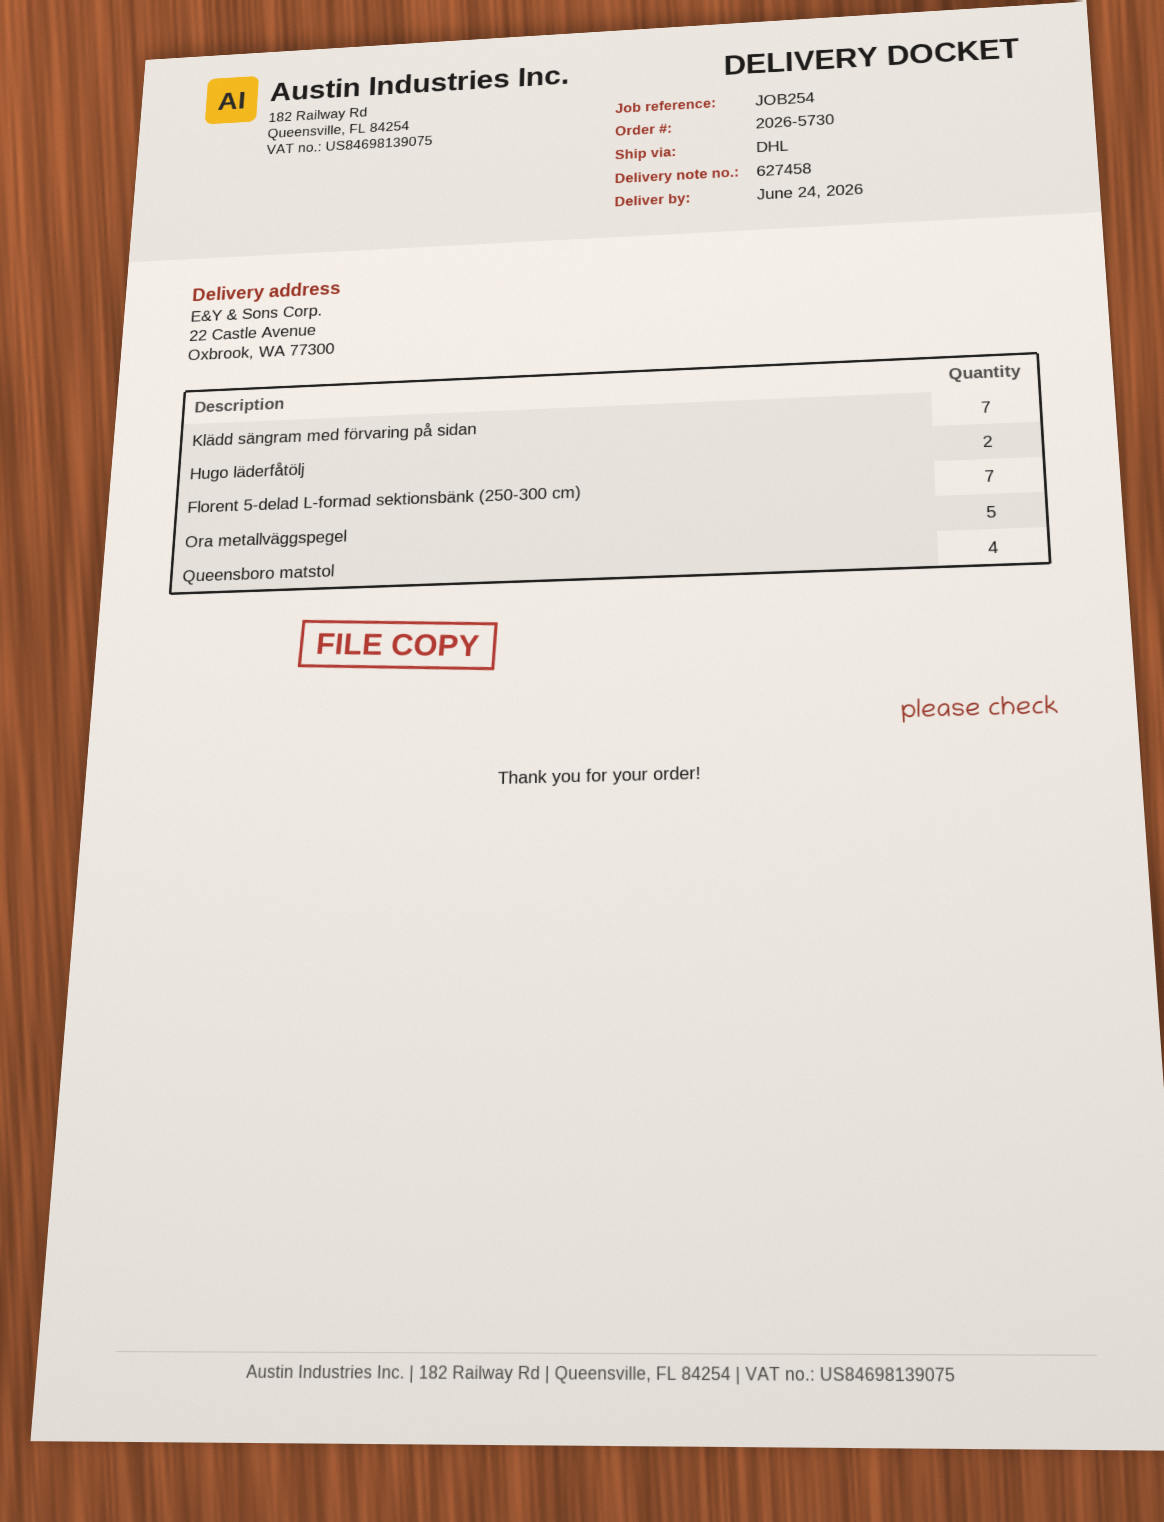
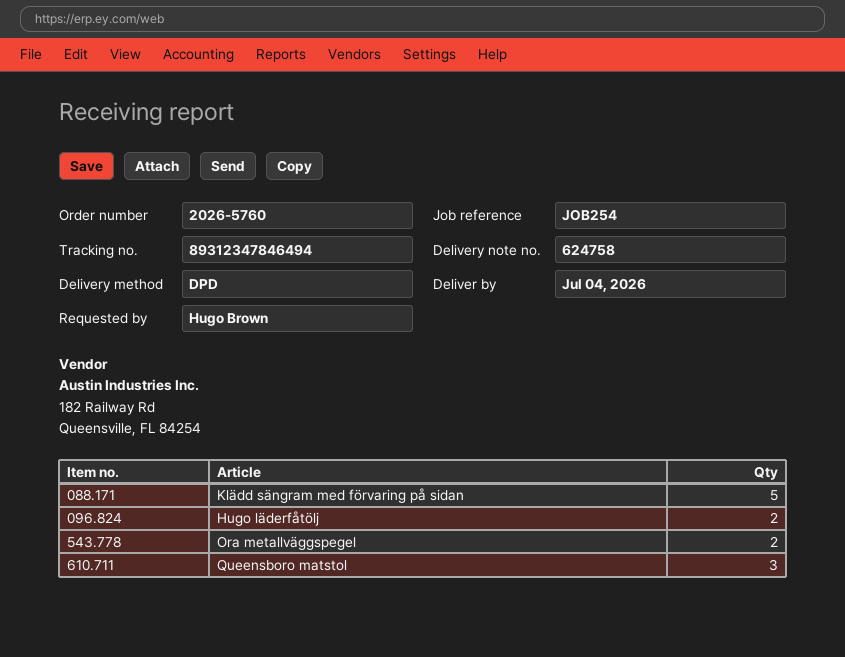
order number: 2026-5730 -> 2026-5760
delivery note number: 627458 -> 624758
delivery date: 2026-06-24 -> 2026-07-04
shipping method: DHL -> DPD
Klädd sängram med förvaring på sidan: 7 -> 5
Florent 5-delad L-formad sektionsbänk (250-300 cm): 7 -> none
Ora metallväggspegel: 5 -> 2
Queensboro matstol: 4 -> 3

